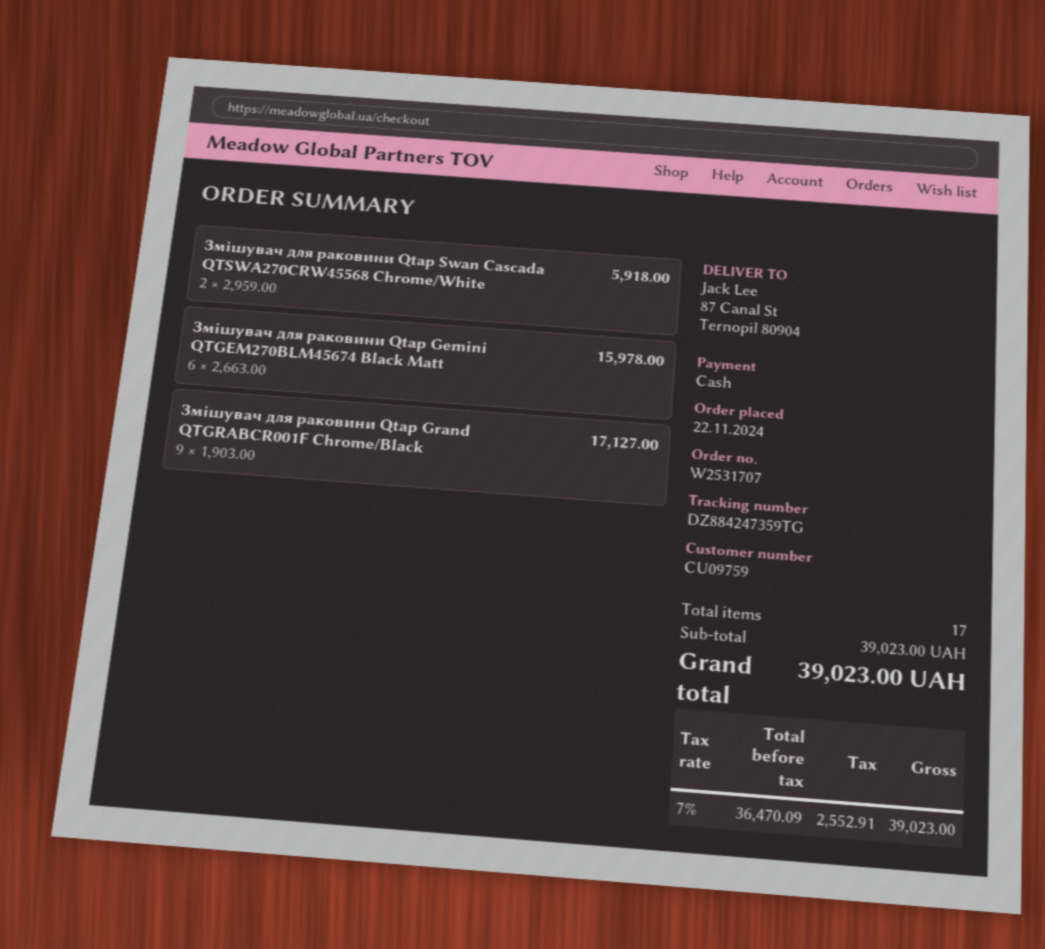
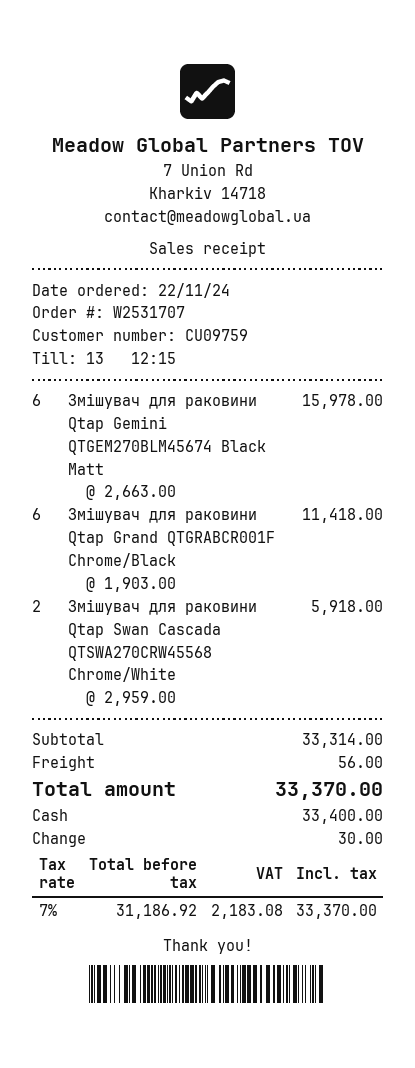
Змішувач для раковини Qtap Grand QTGRABCR001F Chrome/Black: 9 x 1903.00 = 17127.00 -> 6 x 1903.00 = 11418.00
subtotal: 39023.00 -> 33314.00
shipping: none -> 56.00
net: 36470.09 -> 31186.92
tax: 7% = 2552.91 -> 7% = 2183.08
total: 39023.00 -> 33370.00

